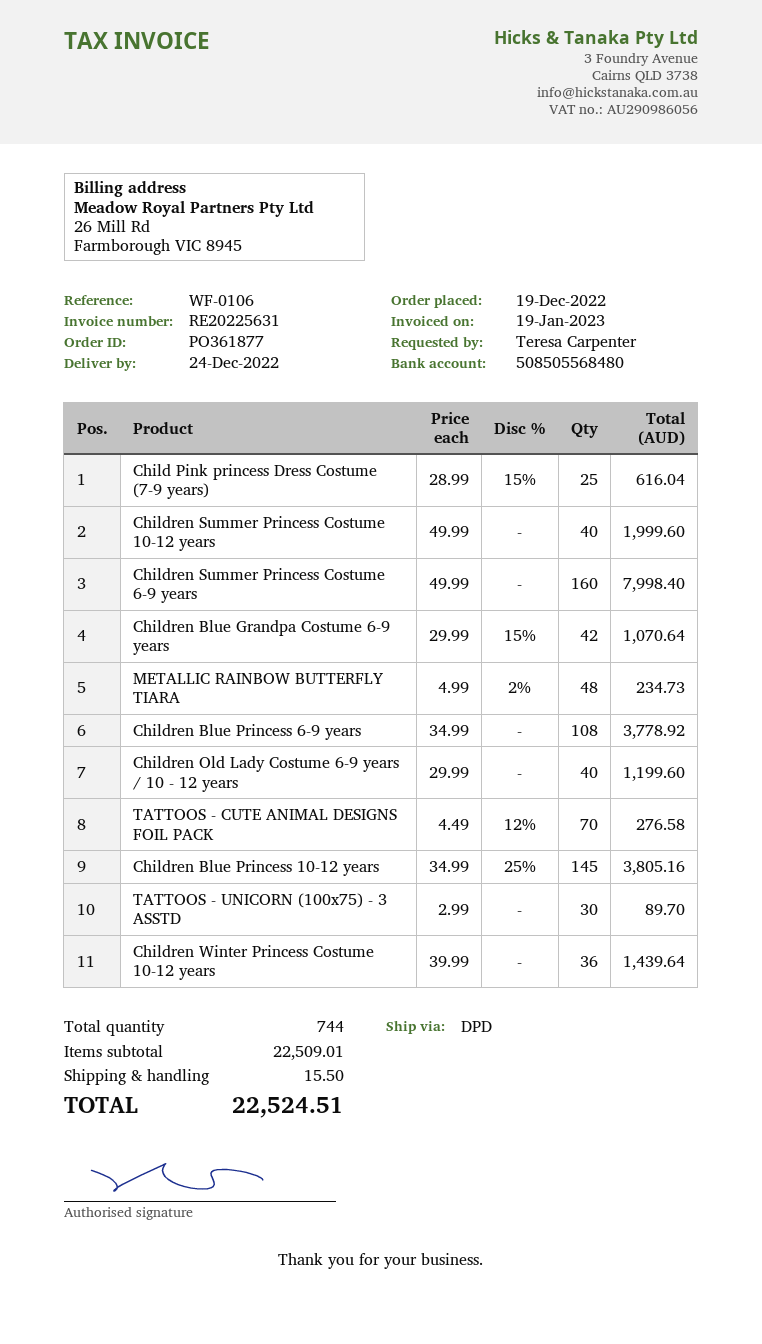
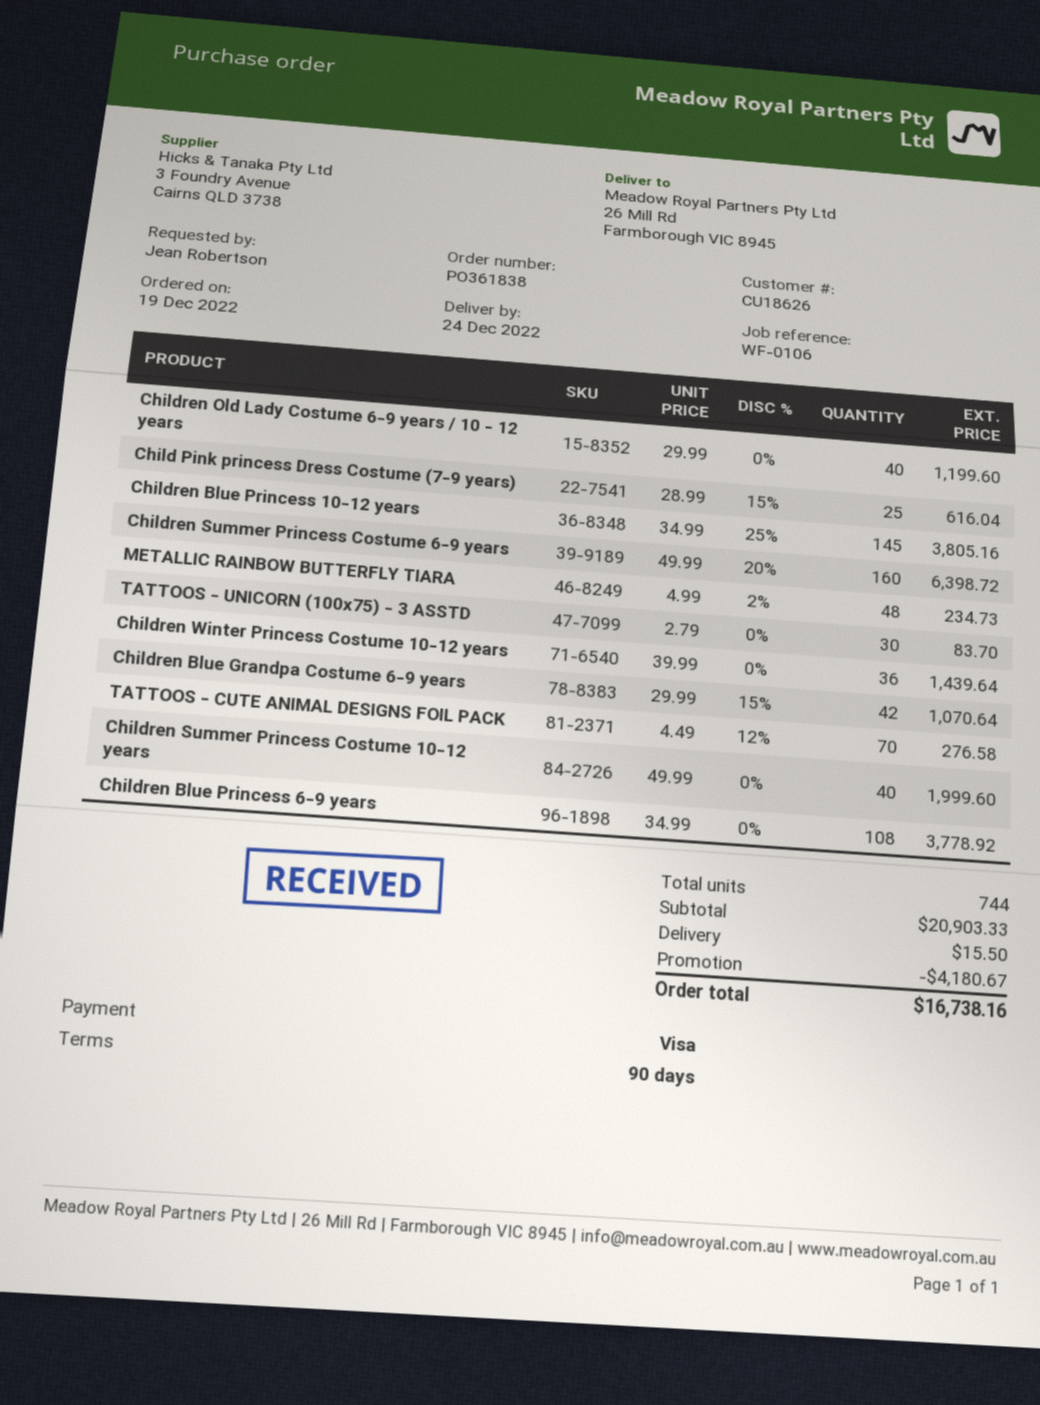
order number: PO361877 -> PO361838
ordered by: Teresa Carpenter -> Jean Robertson
Children Summer Princess Costume 6-9 years: 160 x 49.99 = 7998.40 -> 160 x 49.99 - 20% = 6398.72
TATTOOS - UNICORN (100x75) - 3 ASSTD: 30 x 2.99 = 89.70 -> 30 x 2.79 = 83.70
subtotal: 22509.01 -> 20903.33
discount: none -> 4180.67
total: 22524.51 -> 16738.16

